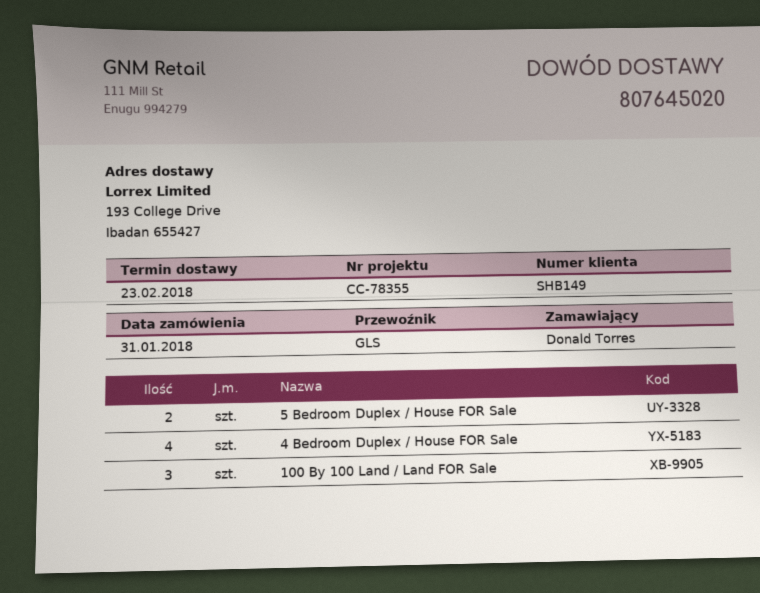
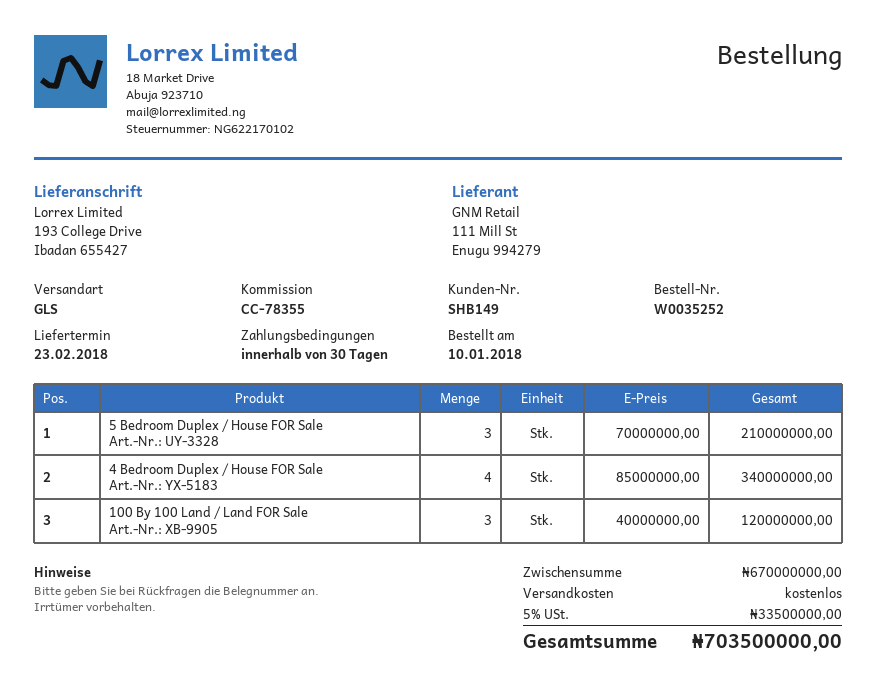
order date: 2018-01-31 -> 2018-01-10
5 Bedroom Duplex / House FOR Sale: 2 -> 3

